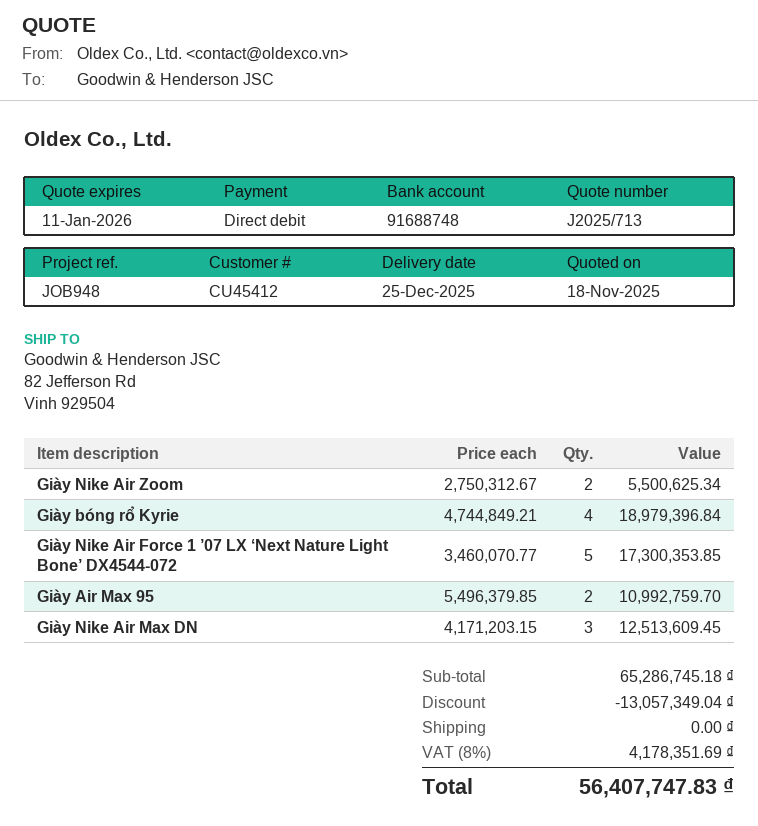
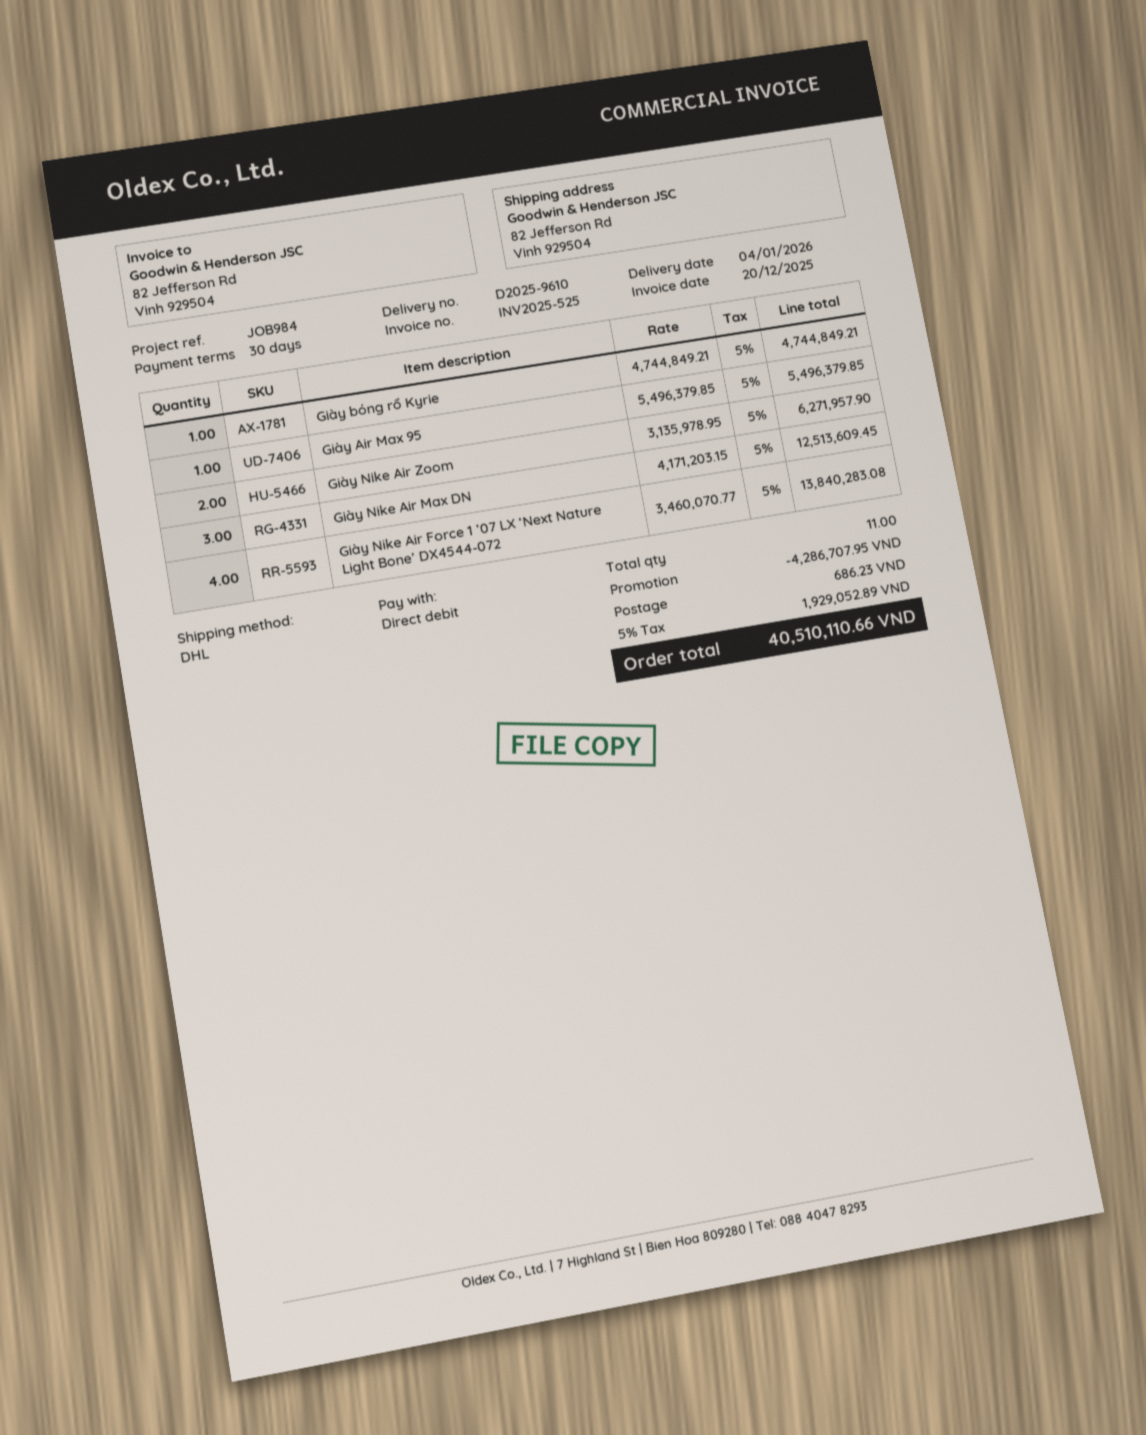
delivery date: 2025-12-25 -> 2026-01-04
reference: JOB948 -> JOB984
Giày Nike Air Zoom: 2 x 2750312.67 = 5500625.34 -> 2 x 3135978.95 = 6271957.90
Giày bóng rổ Kyrie: 4 x 4744849.21 = 18979396.84 -> 1 x 4744849.21 = 4744849.21
Giày Nike Air Force 1 ’07 LX ‘Next Nature Light Bone’ DX4544-072: 5 x 3460070.77 = 17300353.85 -> 4 x 3460070.77 = 13840283.08
Giày Air Max 95: 2 x 5496379.85 = 10992759.70 -> 1 x 5496379.85 = 5496379.85
discount: 13057349.04 -> 4286707.95
shipping: 0.00 -> 686.23
tax: 8% = 4178351.69 -> 5% = 1929052.89
total: 56407747.83 -> 40510110.66

